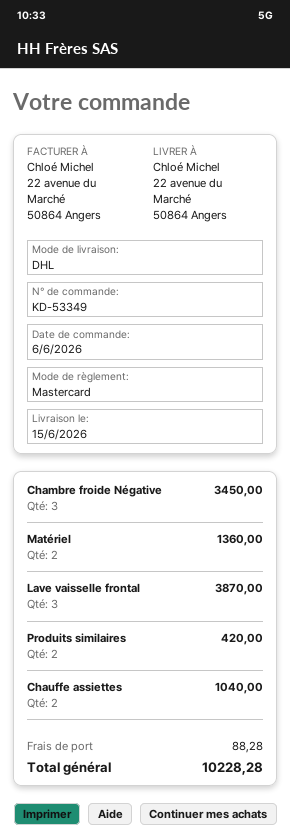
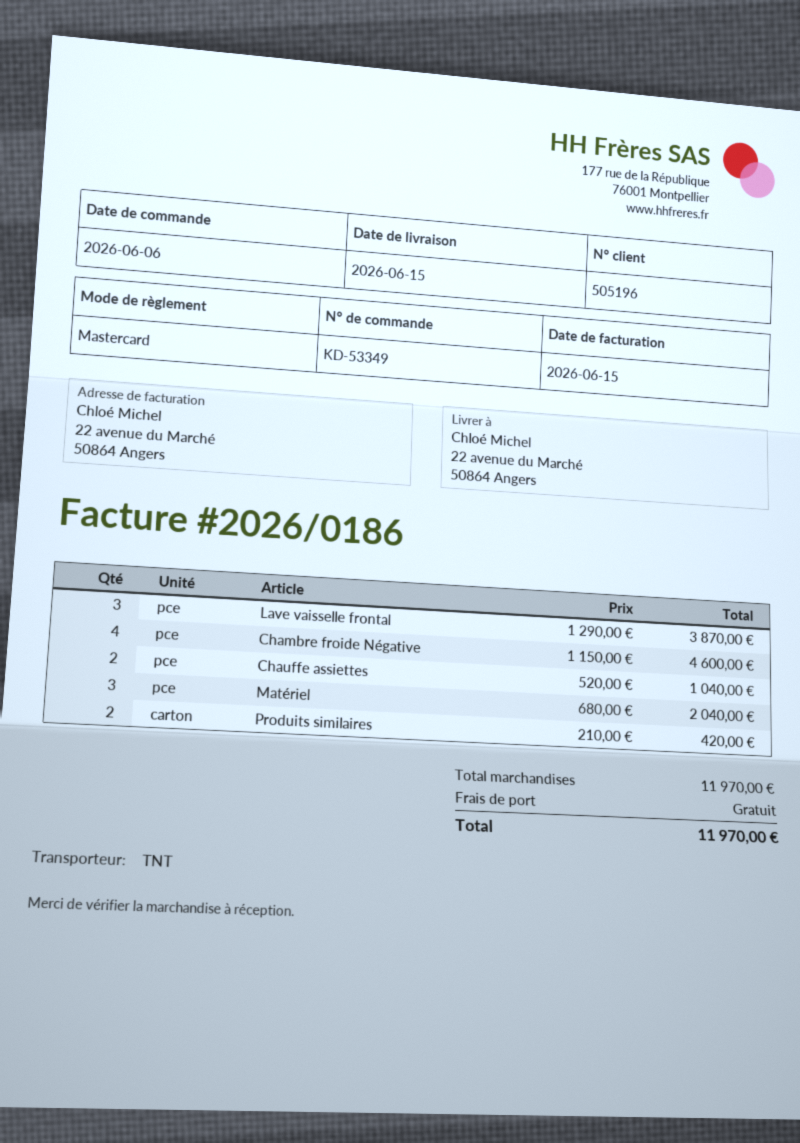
shipping method: DHL -> TNT
Chambre froide Négative: 3 for 3450.00 -> 4 for 4600.00
Matériel: 2 for 1360.00 -> 3 for 2040.00
shipping: 88.28 -> 0.00
total: 10228.28 -> 11970.00

